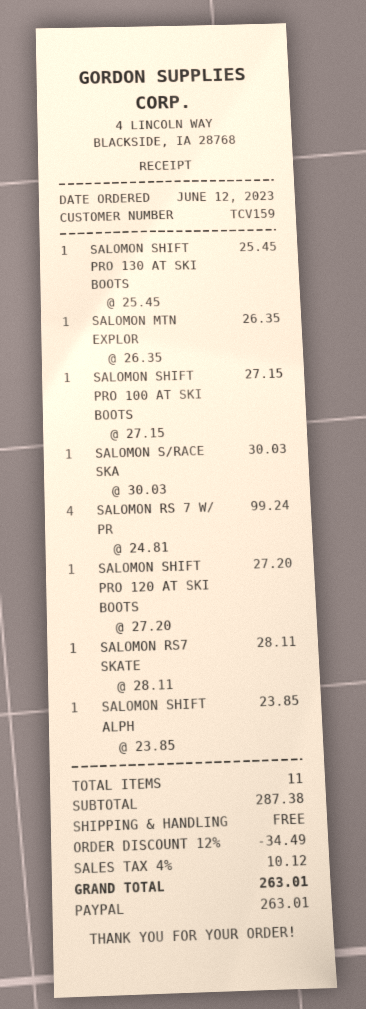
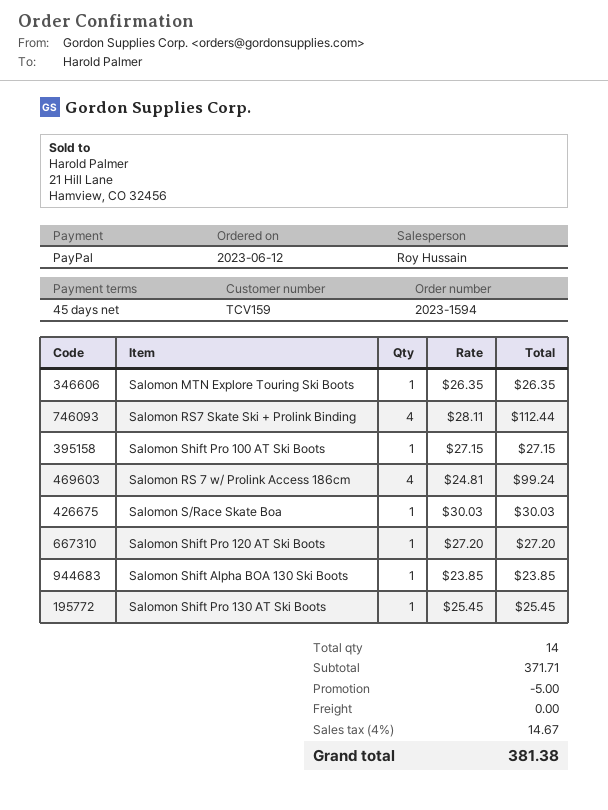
SALOMON RS7 SKATE: 1 x 28.11 = 28.11 -> 4 x 28.11 = 112.44
total quantity: 11 -> 14
subtotal: 287.38 -> 371.71
discount: 34.49 -> 5.00
tax: 4% = 10.12 -> 4% = 14.67
total: 263.01 -> 381.38

